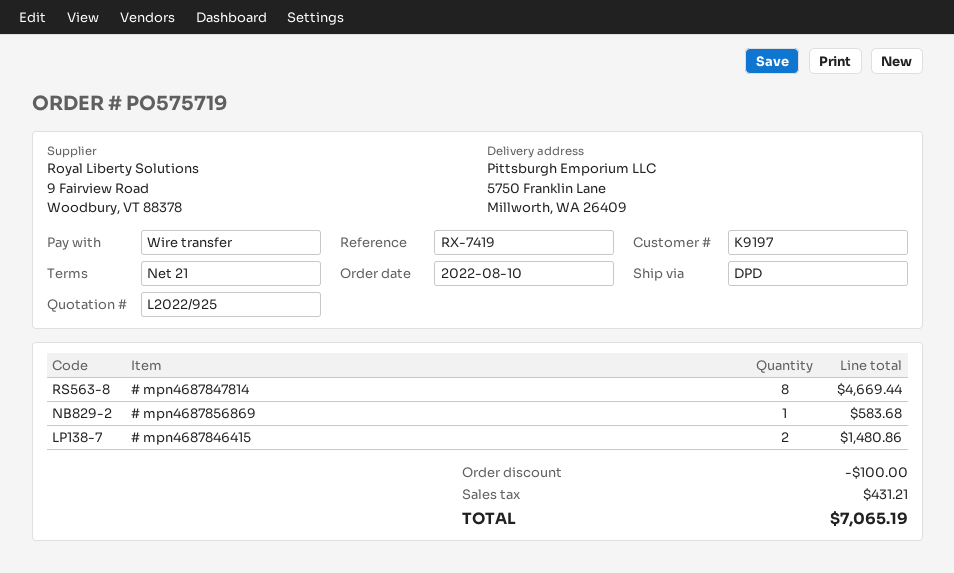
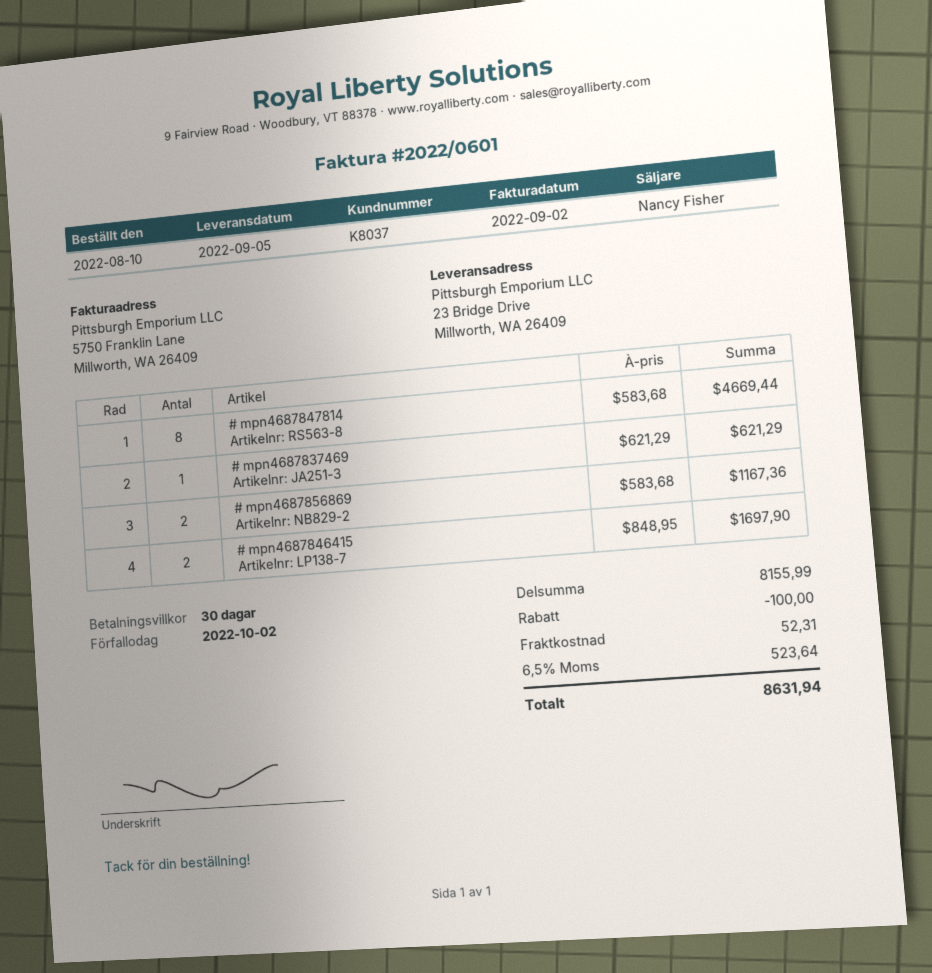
payment terms: 21 days -> 30 days
customer number: K9197 -> K8037
ship to: 5750 Franklin Lane, Millworth, WA 26409 -> 23 Bridge Drive, Millworth, WA 26409
# mpn4687856869: 1 for 583.68 -> 2 for 1167.36
# mpn4687846415: 2 for 1480.86 -> 2 for 1697.90
# mpn4687837469: none -> 1 for 621.29
shipping: none -> 52.31
tax: 431.21 -> 523.64
total: 7065.19 -> 8631.94

